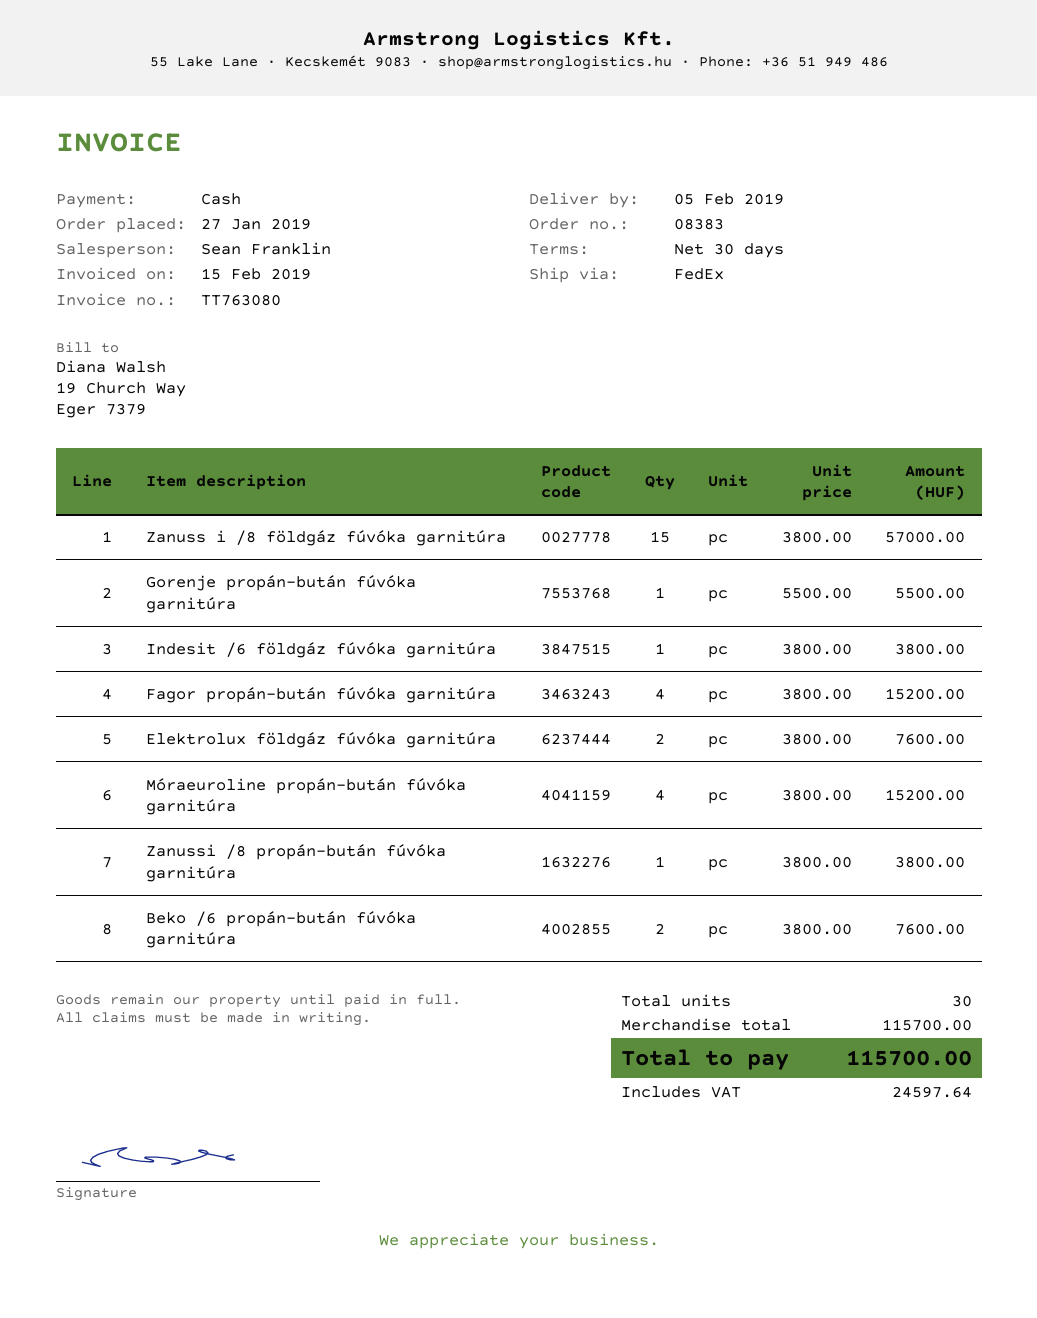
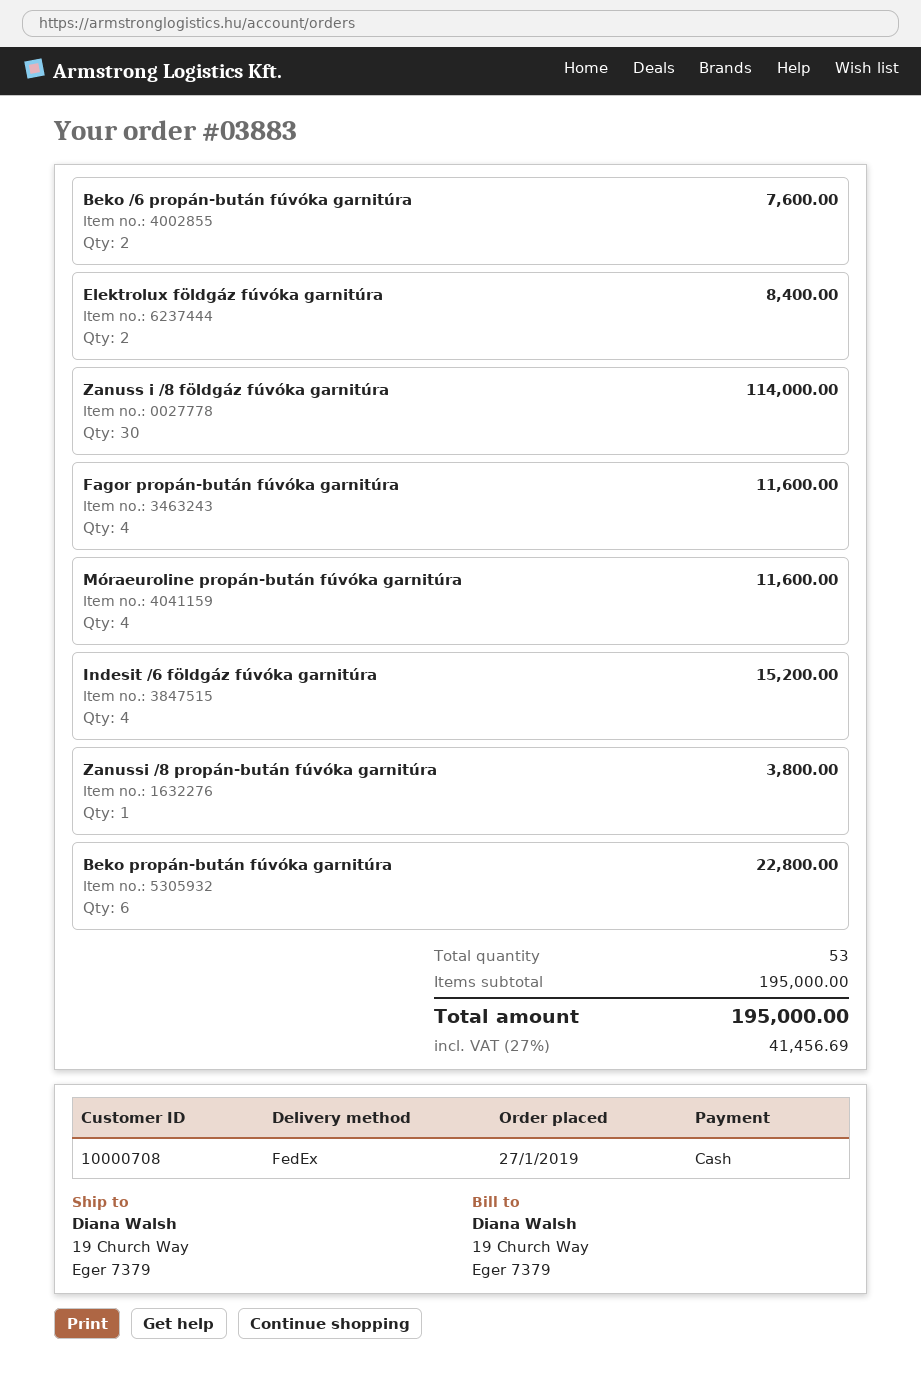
order number: 08383 -> 03883
Zanuss i /8 földgáz fúvóka garnitúra: 15 for 57000.00 -> 30 for 114000.00
Gorenje propán-bután fúvóka garnitúra: 1 for 5500.00 -> none
Indesit /6 földgáz fúvóka garnitúra: 1 for 3800.00 -> 4 for 15200.00
Fagor propán-bután fúvóka garnitúra: 4 for 15200.00 -> 4 for 11600.00
Elektrolux földgáz fúvóka garnitúra: 2 for 7600.00 -> 2 for 8400.00
Móraeuroline propán-bután fúvóka garnitúra: 4 for 15200.00 -> 4 for 11600.00
Beko propán-bután fúvóka garnitúra: none -> 6 for 22800.00
total quantity: 30 -> 53
subtotal: 115700.00 -> 195000.00
tax: 24597.64 -> 41456.69
total: 115700.00 -> 195000.00

